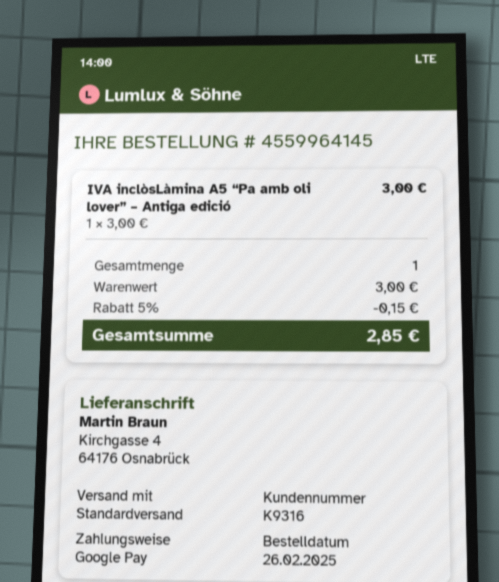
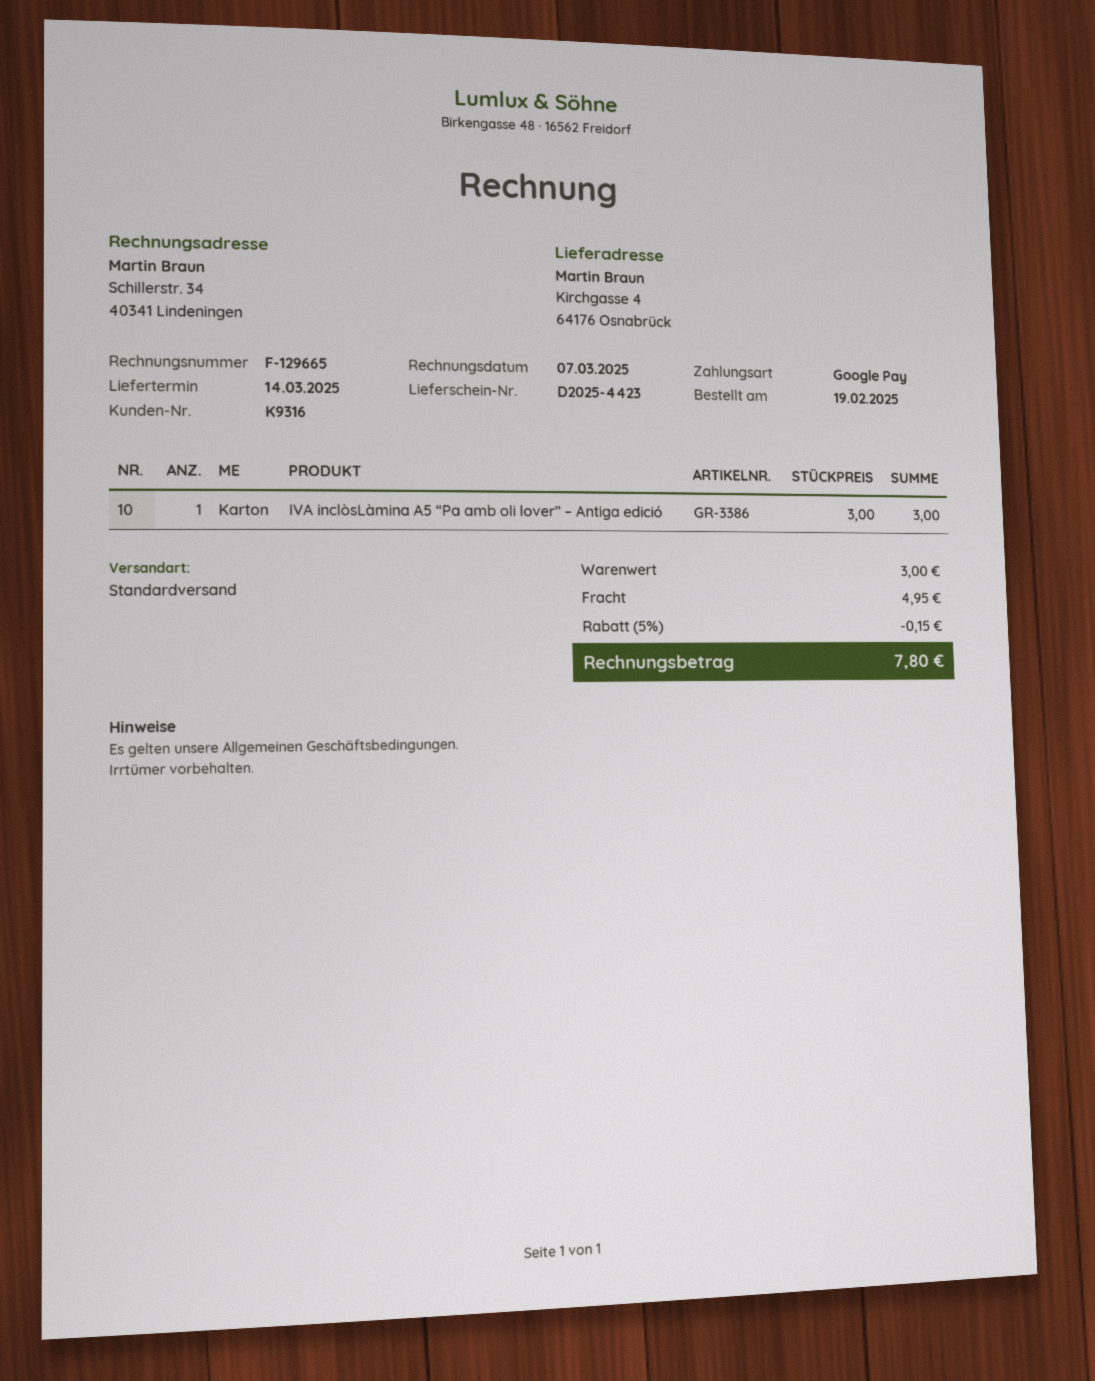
order date: 2025-02-26 -> 2025-02-19
shipping: none -> 4.95
total: 2.85 -> 7.80

